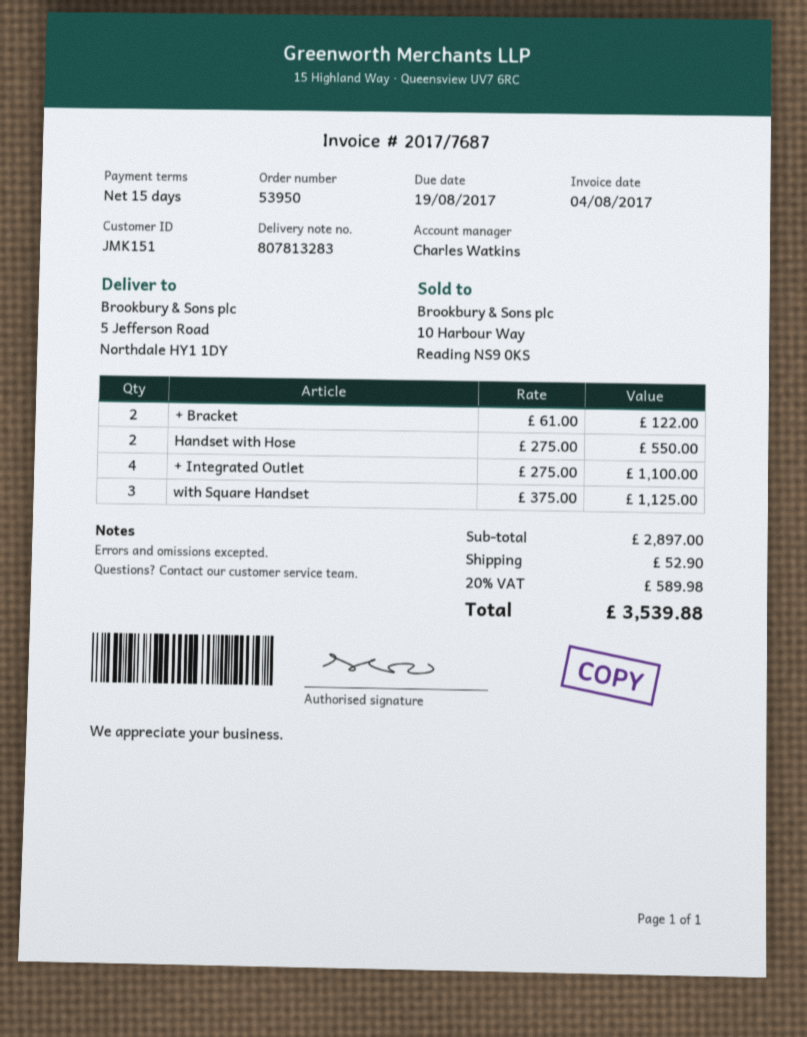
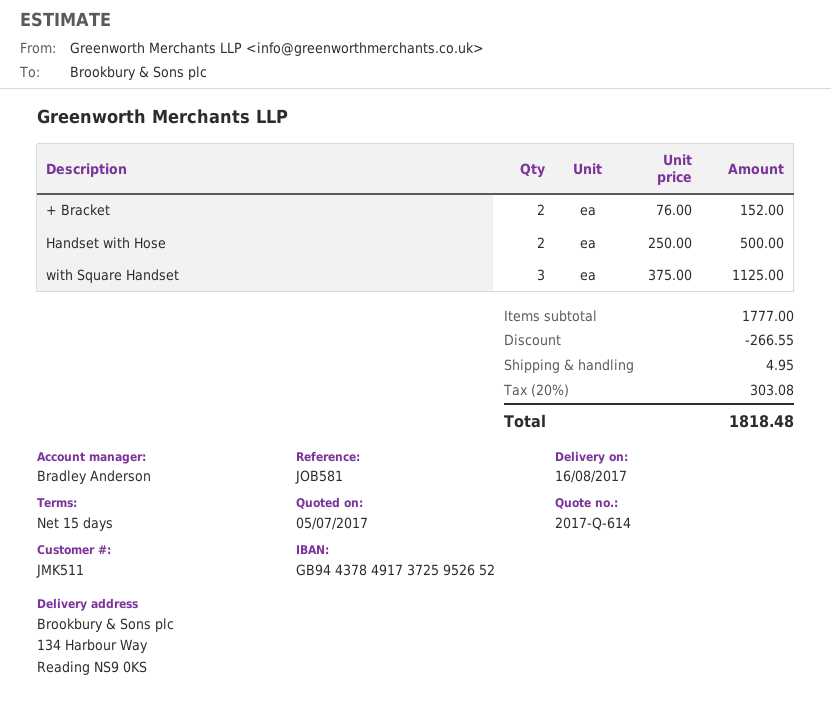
customer number: JMK151 -> JMK511
sales rep: Charles Watkins -> Bradley Anderson
ship to: 5 Jefferson Road, Northdale HY1 1DY -> 134 Harbour Way, Reading NS9 0KS
+ Bracket: 2 x 61.00 = 122.00 -> 2 x 76.00 = 152.00
Handset with Hose: 2 x 275.00 = 550.00 -> 2 x 250.00 = 500.00
+ Integrated Outlet: 4 x 275.00 = 1100.00 -> none
subtotal: 2897.00 -> 1777.00
discount: none -> 266.55
shipping: 52.90 -> 4.95
tax: 20% = 589.98 -> 20% = 303.08
total: 3539.88 -> 1818.48

